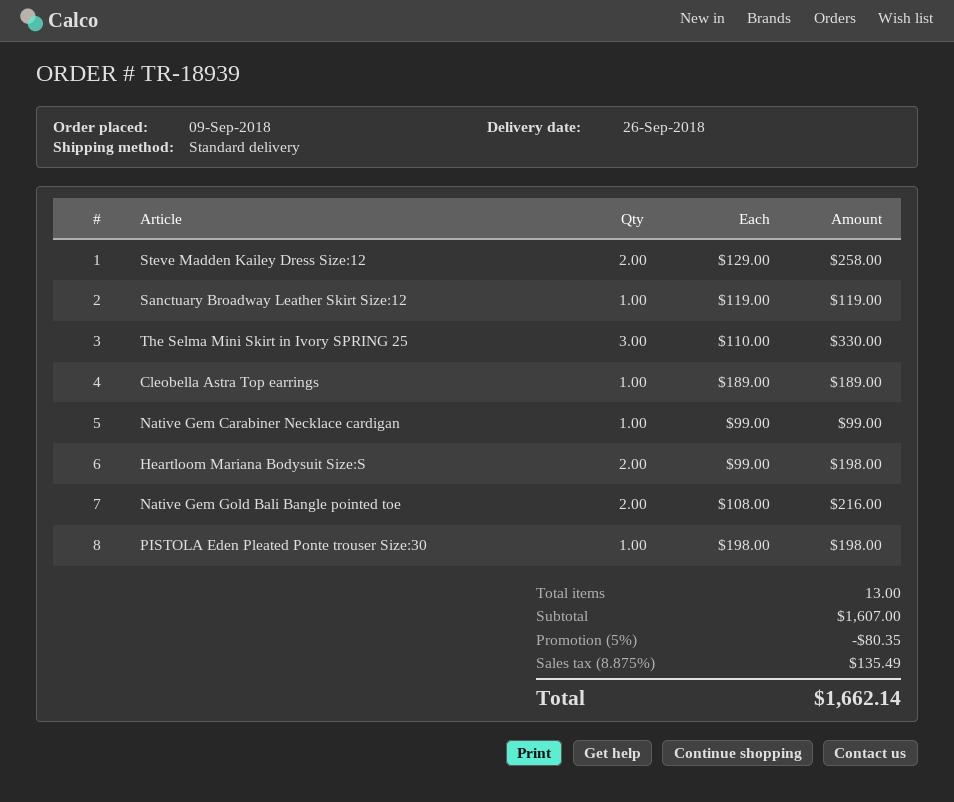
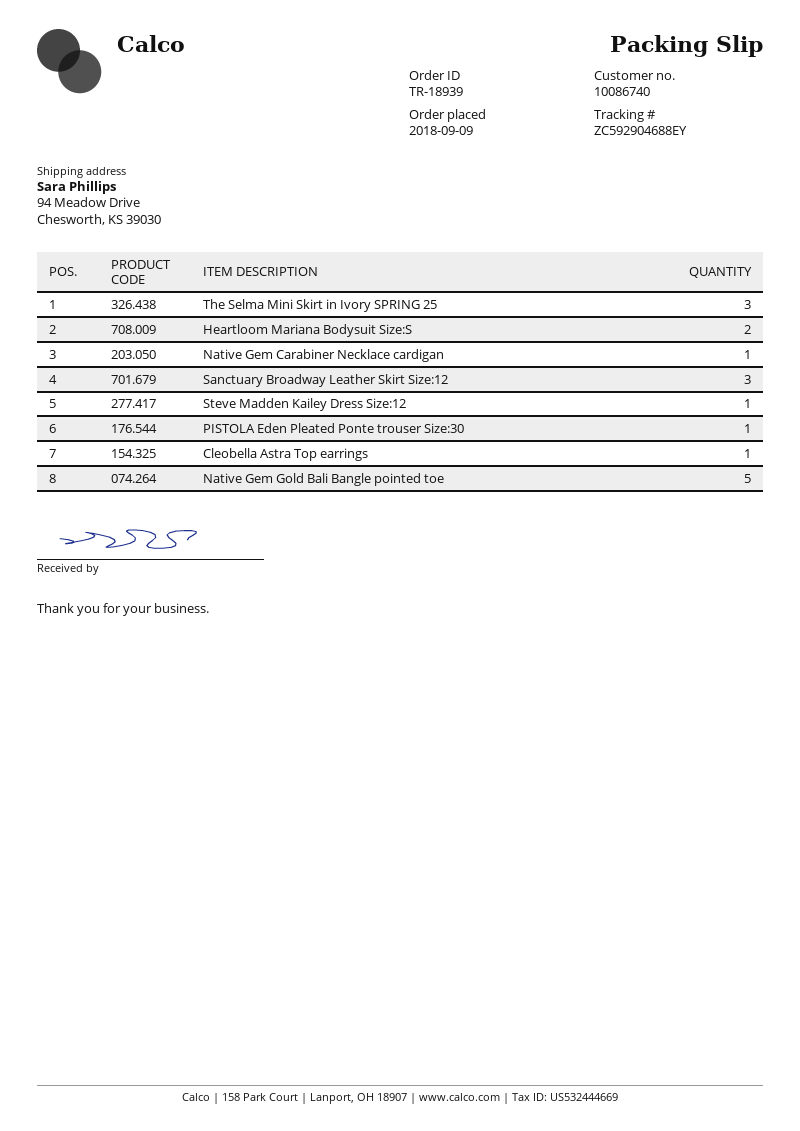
Steve Madden Kailey Dress Size:12: 2 -> 1
Sanctuary Broadway Leather Skirt Size:12: 1 -> 3
Native Gem Gold Bali Bangle pointed toe: 2 -> 5

